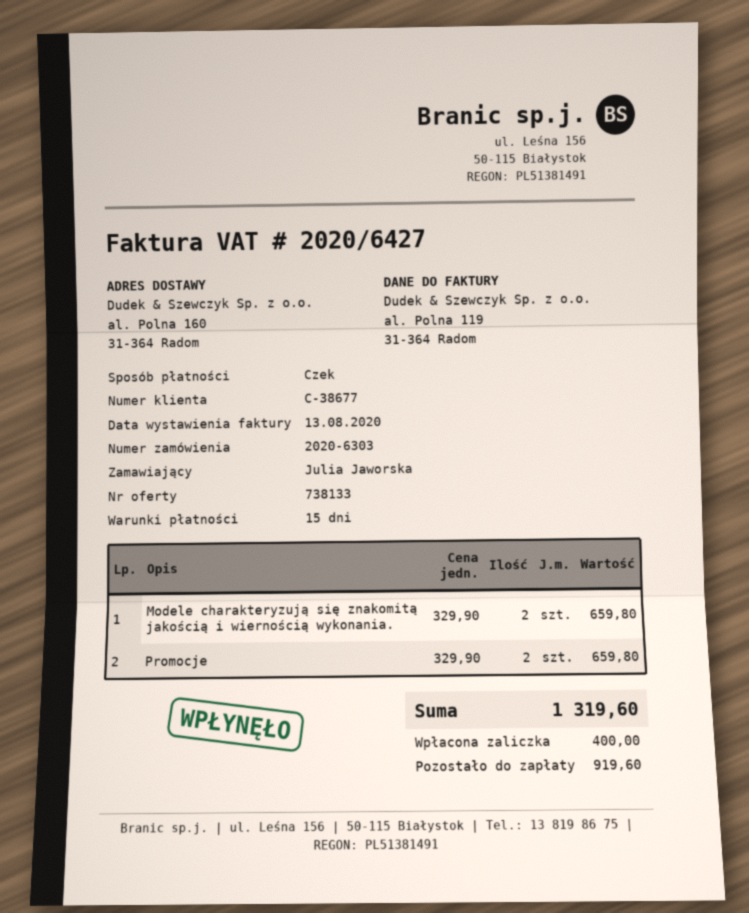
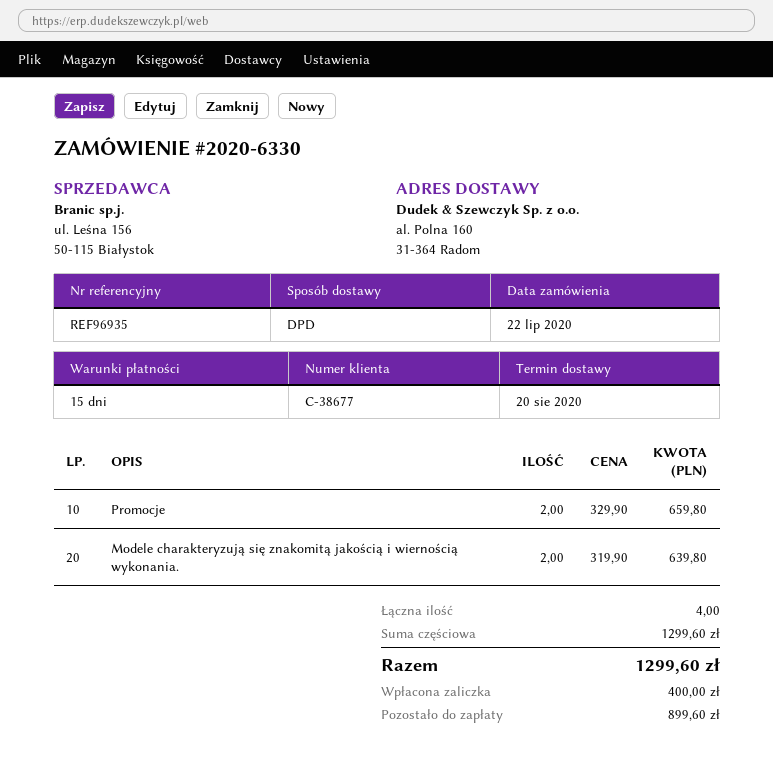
order number: 2020-6303 -> 2020-6330
Modele charakteryzują się znakomitą jakością i wiernością wykonania.: 2 x 329.90 = 659.80 -> 2 x 319.90 = 639.80
total: 1319.60 -> 1299.60
balance: 919.60 -> 899.60

